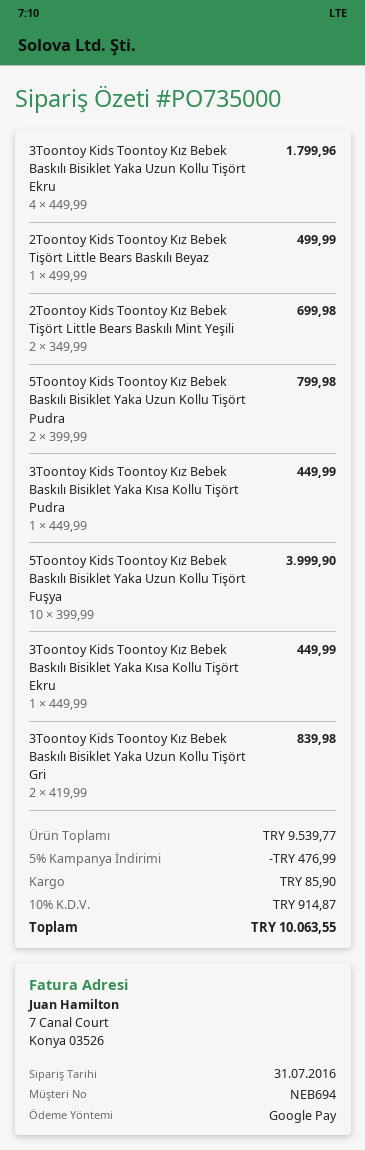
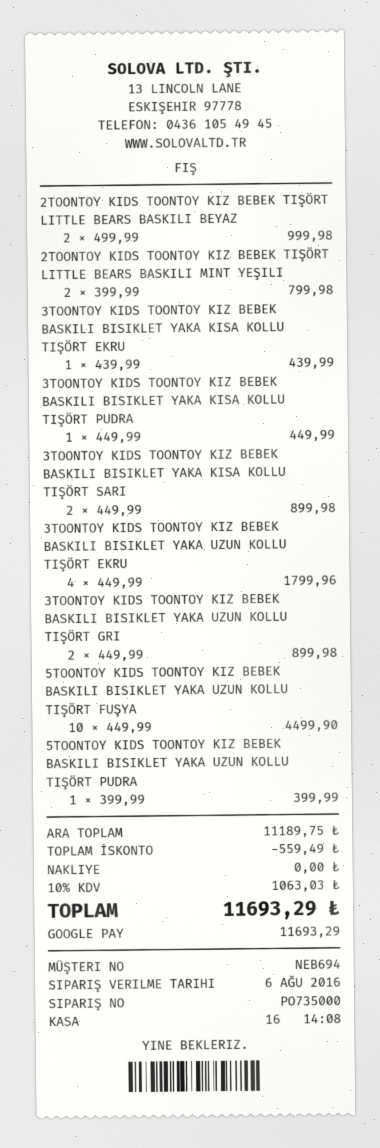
order date: 2016-07-31 -> 2016-08-06
2Toontoy Kids Toontoy Kız Bebek Tişört Little Bears Baskılı Beyaz: 1 x 499.99 = 499.99 -> 2 x 499.99 = 999.98
2Toontoy Kids Toontoy Kız Bebek Tişört Little Bears Baskılı Mint Yeşili: 2 x 349.99 = 699.98 -> 2 x 399.99 = 799.98
5Toontoy Kids Toontoy Kız Bebek Baskılı Bisiklet Yaka Uzun Kollu Tişört Pudra: 2 x 399.99 = 799.98 -> 1 x 399.99 = 399.99
5Toontoy Kids Toontoy Kız Bebek Baskılı Bisiklet Yaka Uzun Kollu Tişört Fuşya: 10 x 399.99 = 3999.90 -> 10 x 449.99 = 4499.90
3Toontoy Kids Toontoy Kız Bebek Baskılı Bisiklet Yaka Kısa Kollu Tişört Ekru: 1 x 449.99 = 449.99 -> 1 x 439.99 = 439.99
3Toontoy Kids Toontoy Kız Bebek Baskılı Bisiklet Yaka Uzun Kollu Tişört Gri: 2 x 419.99 = 839.98 -> 2 x 449.99 = 899.98
3TOONTOY KIDS TOONTOY KIZ BEBEK BASKILI BISIKLET YAKA KISA KOLLU TIŞÖRT SARI: none -> 2 x 449.99 = 899.98
subtotal: 9539.77 -> 11189.75
discount: 476.99 -> 559.49
shipping: 85.90 -> 0.00
tax: 10% = 914.87 -> 10% = 1063.03
total: 10063.55 -> 11693.29

